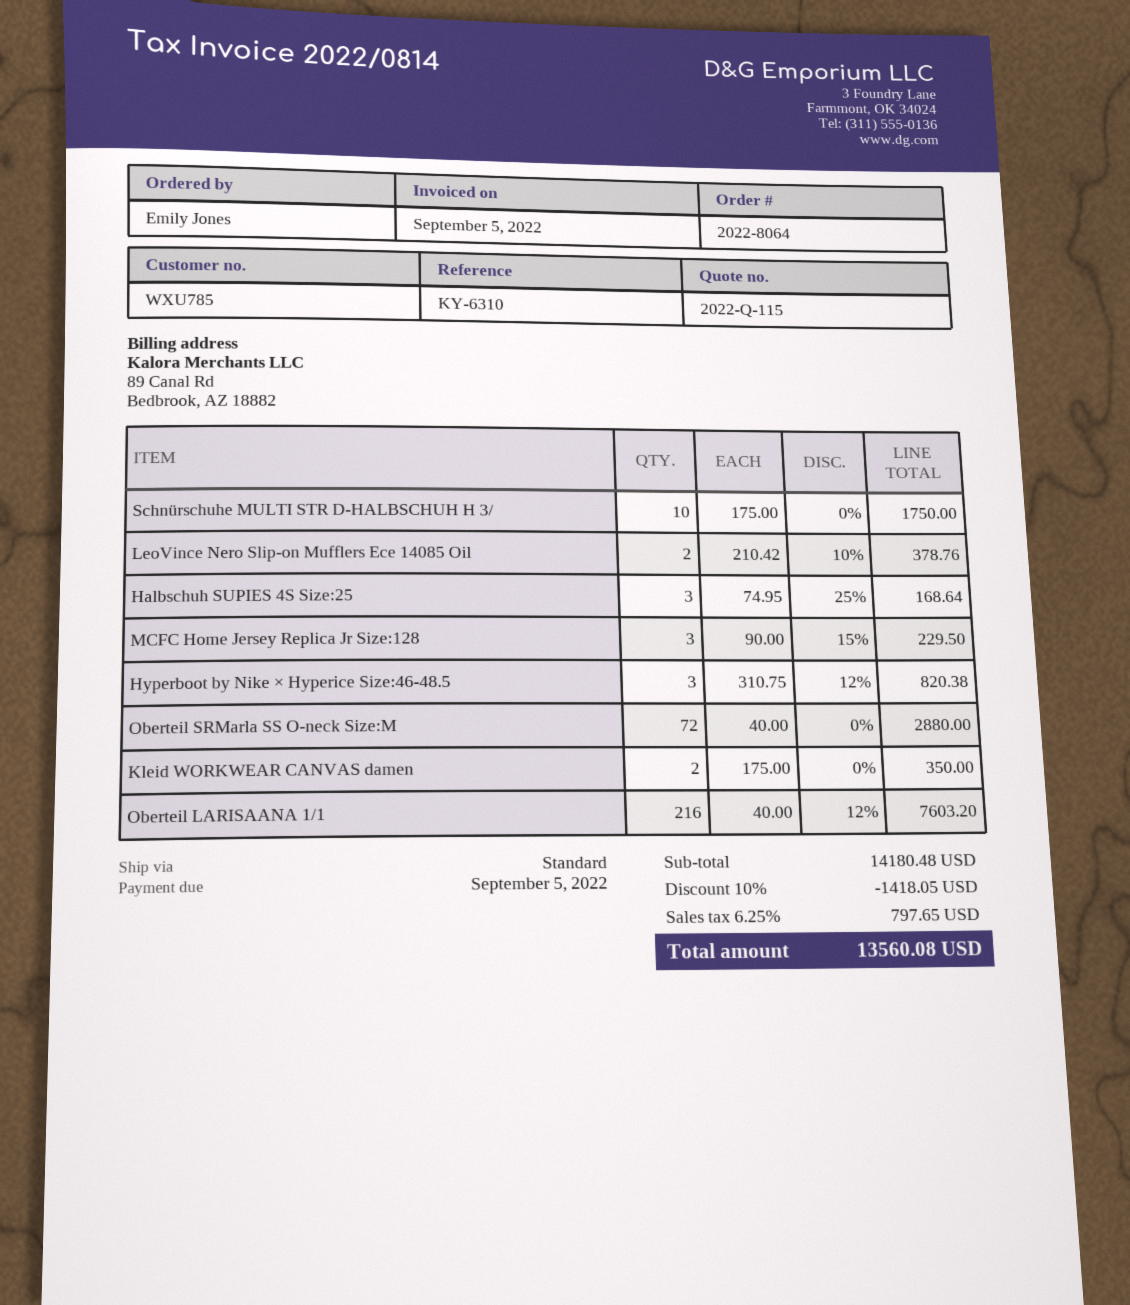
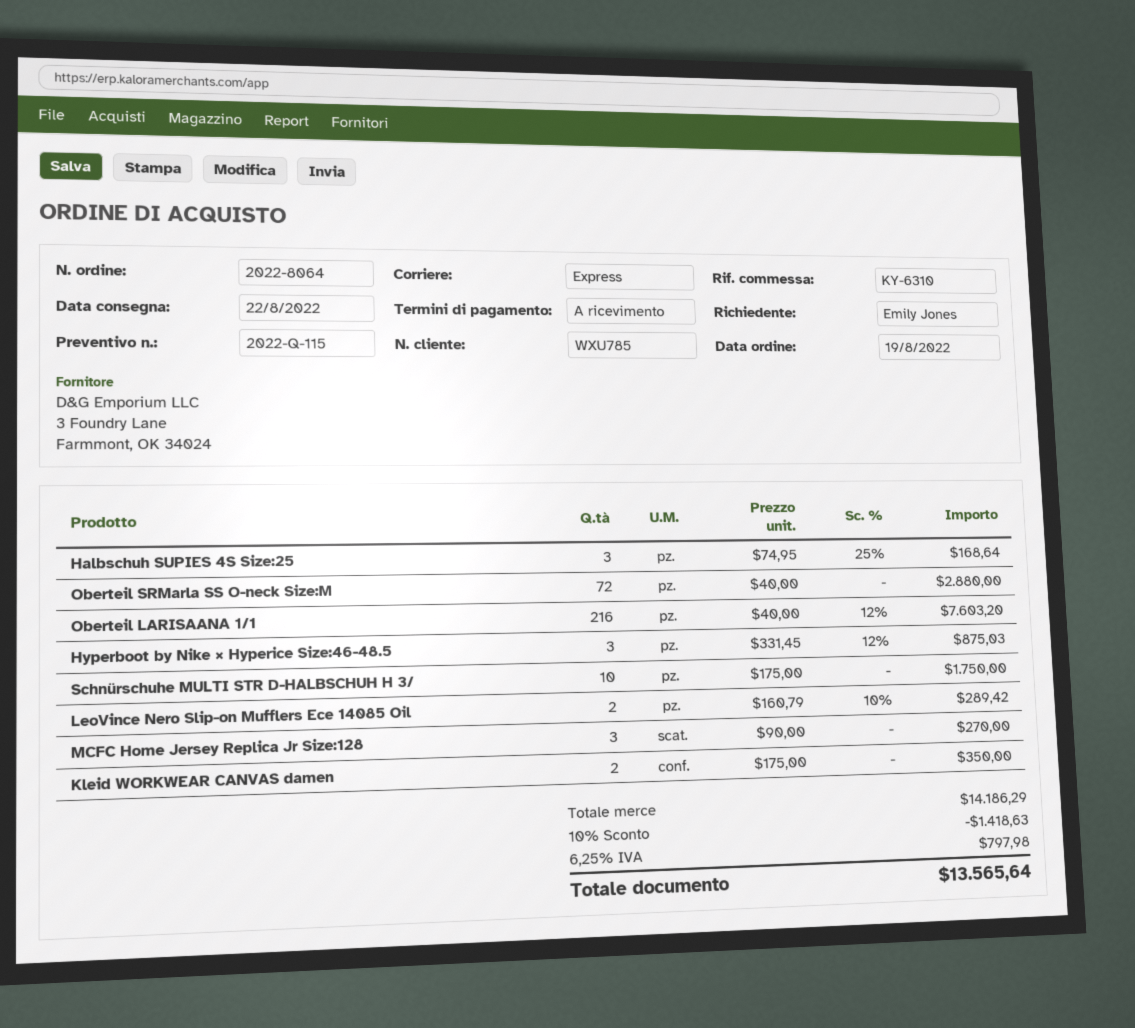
shipping method: standard -> express
LeoVince Nero Slip-on Mufflers Ece 14085 Oil: 2 x 210.42 - 10% = 378.76 -> 2 x 160.79 - 10% = 289.42
MCFC Home Jersey Replica Jr Size:128: 3 x 90.00 - 15% = 229.50 -> 3 x 90.00 = 270.00
Hyperboot by Nike × Hyperice Size:46-48.5: 3 x 310.75 - 12% = 820.38 -> 3 x 331.45 - 12% = 875.03
subtotal: 14180.48 -> 14186.29
discount: 10% = 1418.05 -> 10% = 1418.63
tax: 6.25% = 797.65 -> 6.25% = 797.98
total: 13560.08 -> 13565.64

